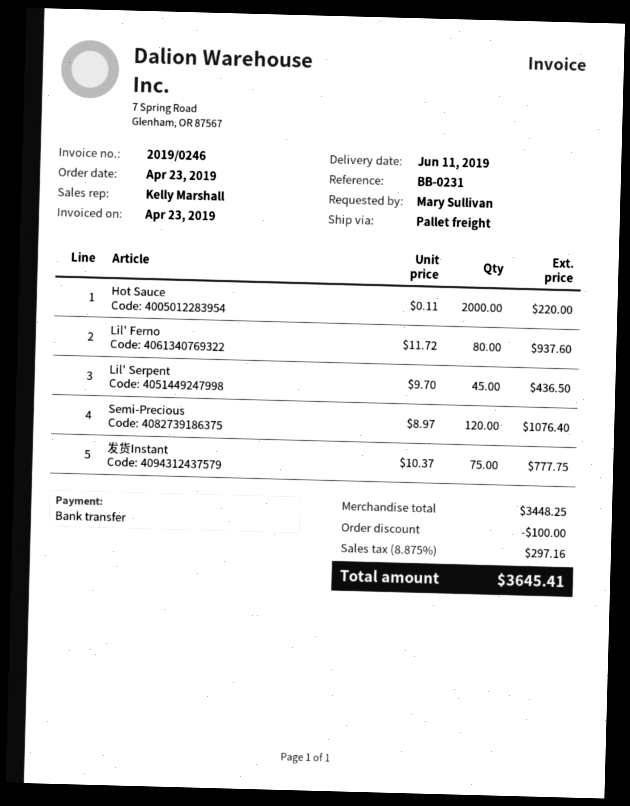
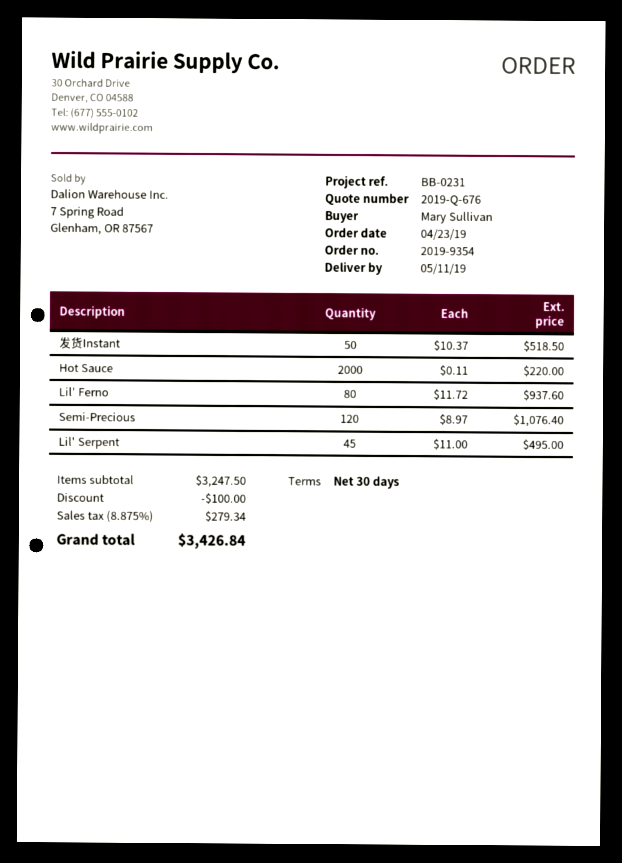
delivery date: 2019-06-11 -> 2019-05-11
Lil' Serpent: 45 x 9.70 = 436.50 -> 45 x 11.00 = 495.00
发货Instant: 75 x 10.37 = 777.75 -> 50 x 10.37 = 518.50
subtotal: 3448.25 -> 3247.50
tax: 8.875% = 297.16 -> 8.875% = 279.34
total: 3645.41 -> 3426.84

